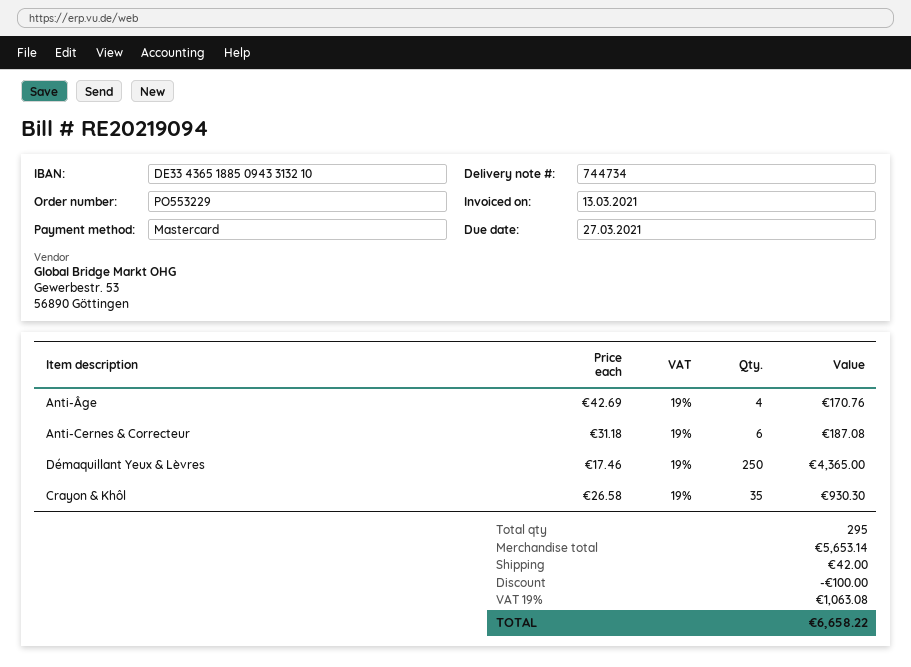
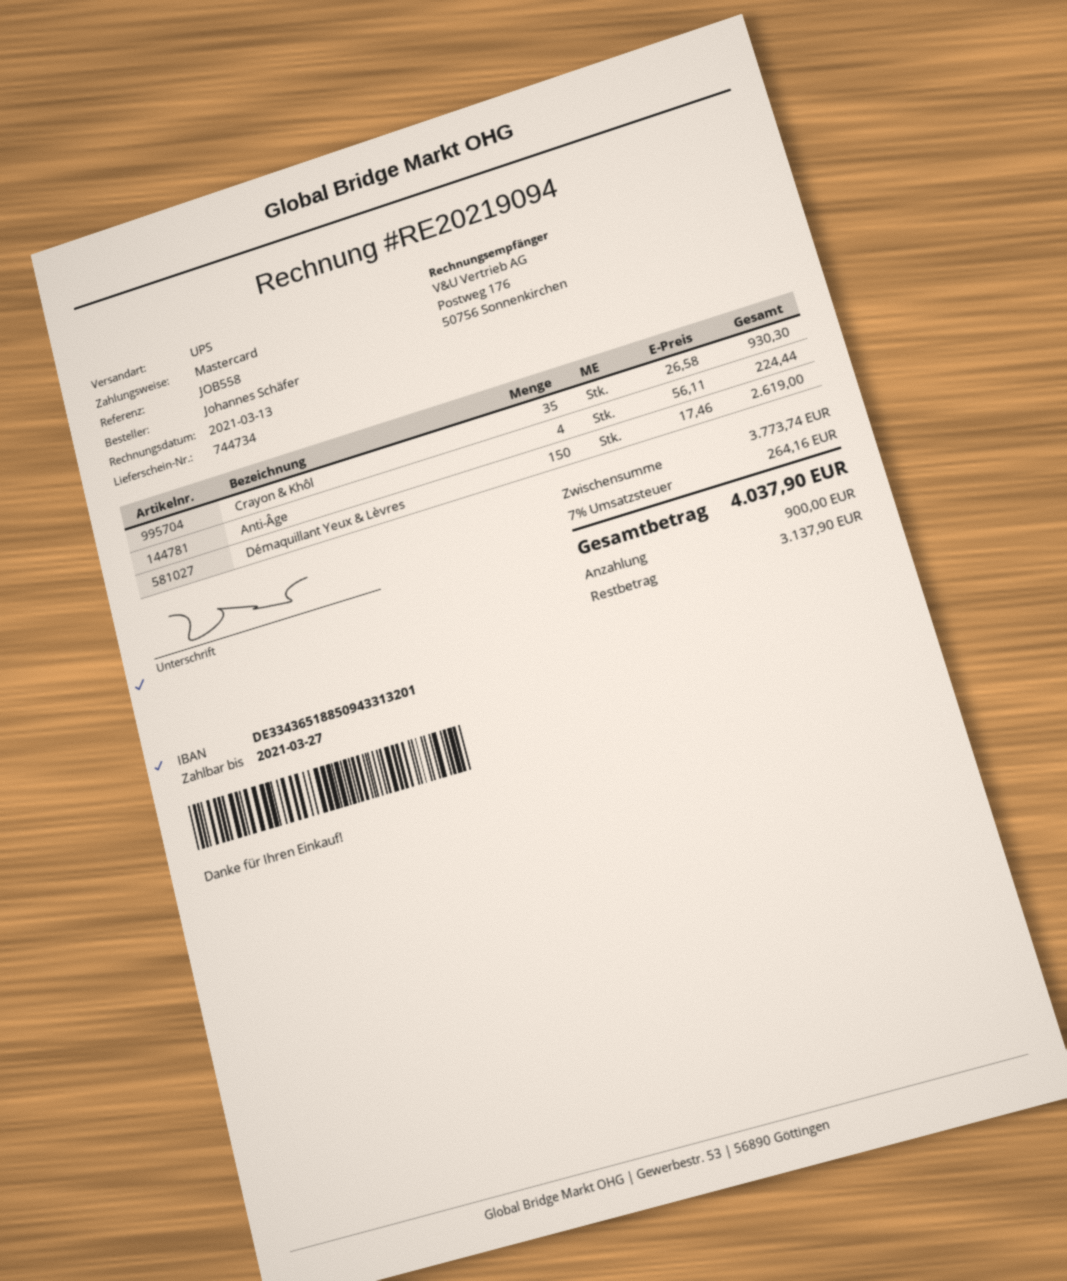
bank account: DE33436518850943313210 -> DE33436518850943313201
Anti-Âge: 4 x 42.69 = 170.76 -> 4 x 56.11 = 224.44
Anti-Cernes & Correcteur: 6 x 31.18 = 187.08 -> none
Démaquillant Yeux & Lèvres: 250 x 17.46 = 4365.00 -> 150 x 17.46 = 2619.00
subtotal: 5653.14 -> 3773.74
discount: 100.00 -> none
shipping: 42.00 -> none
tax: 19% = 1063.08 -> 7% = 264.16
total: 6658.22 -> 4037.90

